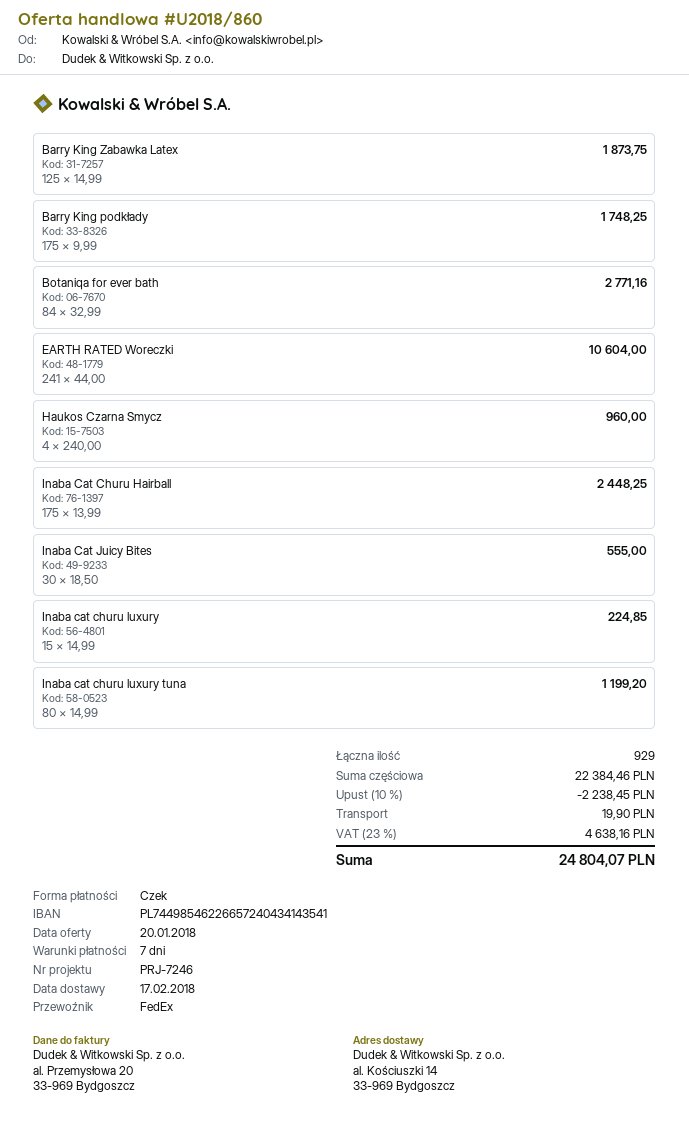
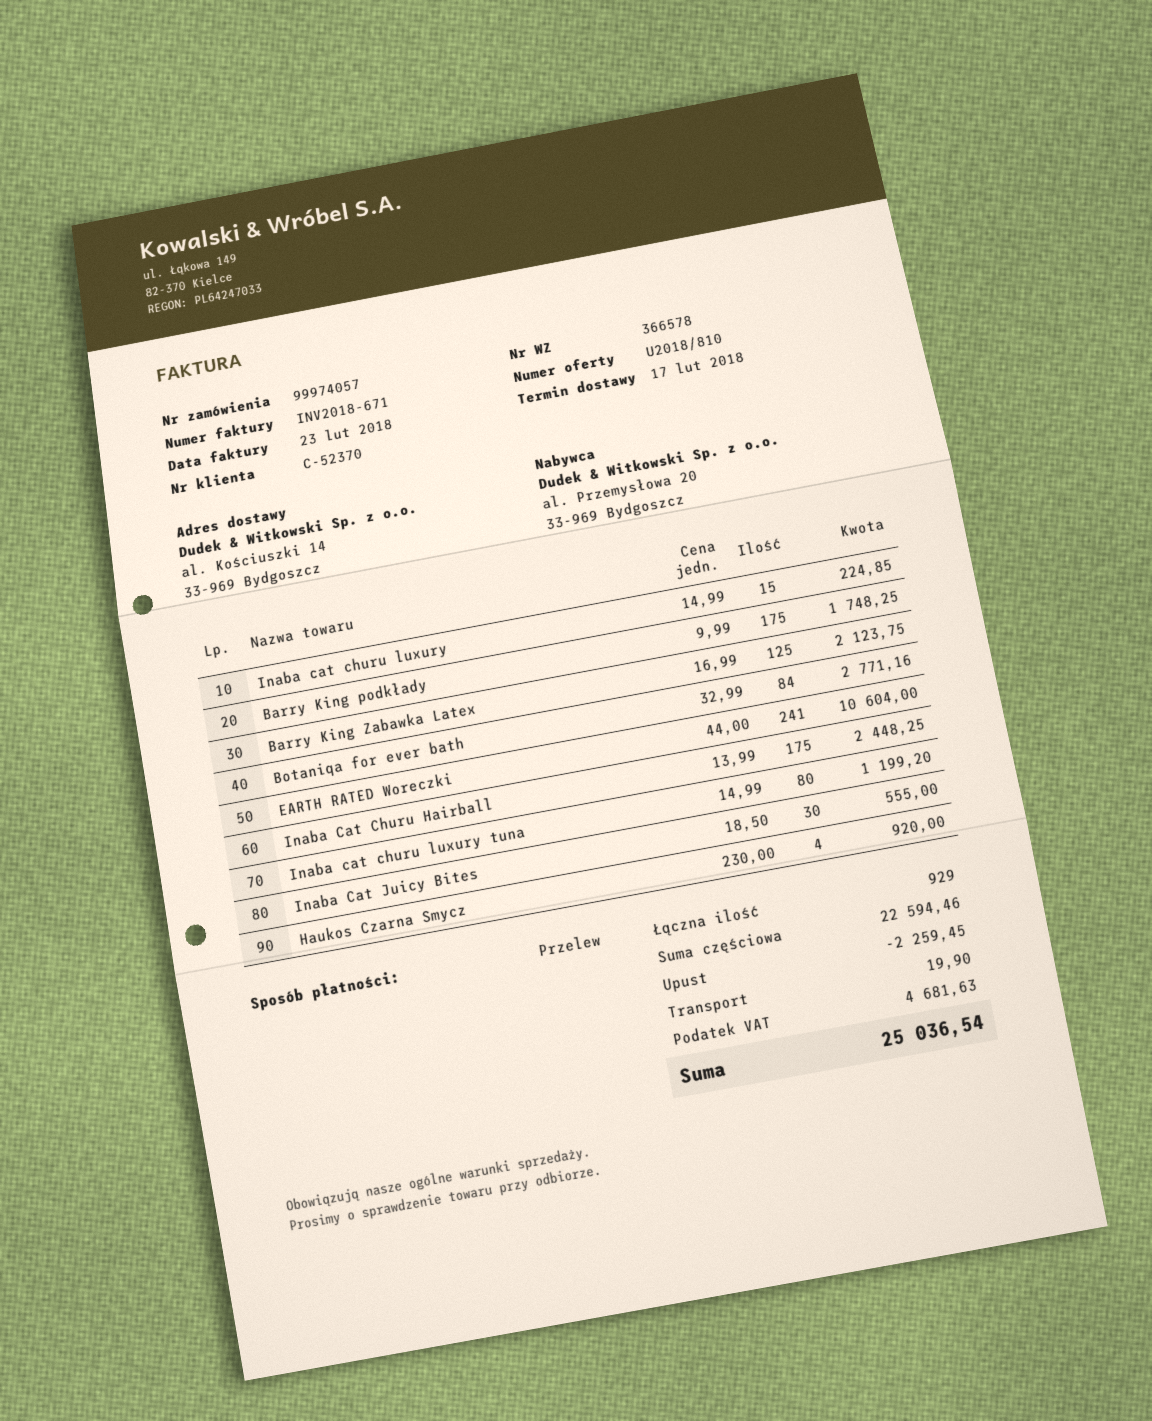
quote number: U2018/860 -> U2018/810
payment method: cheque -> bank transfer
Barry King Zabawka Latex: 125 x 14.99 = 1873.75 -> 125 x 16.99 = 2123.75
Haukos Czarna Smycz: 4 x 240.00 = 960.00 -> 4 x 230.00 = 920.00
subtotal: 22384.46 -> 22594.46
discount: 2238.45 -> 2259.45
tax: 4638.16 -> 4681.63
total: 24804.07 -> 25036.54

